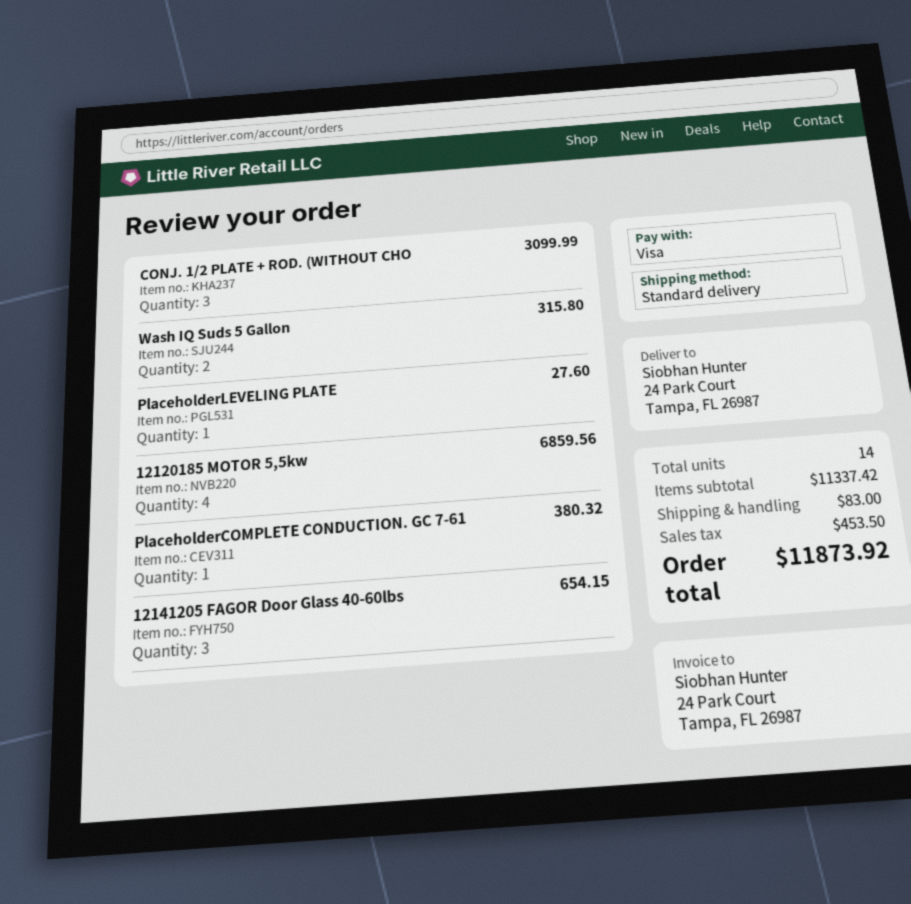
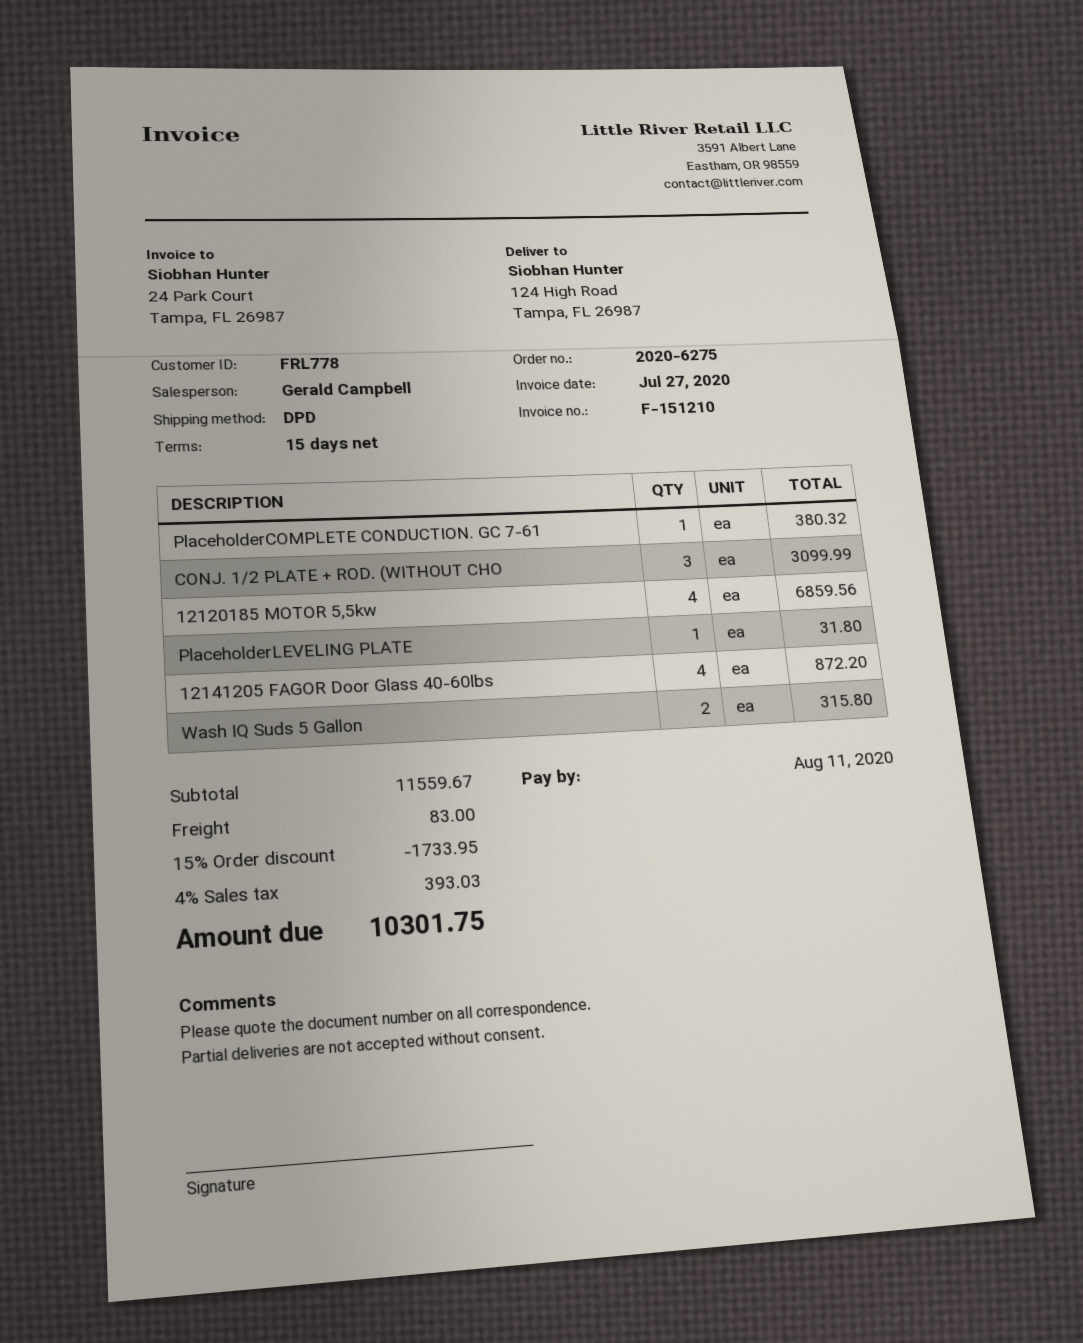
shipping method: standard -> DPD
ship to: 24 Park Court, Tampa, FL 26987 -> 124 High Road, Tampa, FL 26987
PlaceholderLEVELING PLATE: 1 for 27.60 -> 1 for 31.80
12141205 FAGOR Door Glass 40-60lbs: 3 for 654.15 -> 4 for 872.20
subtotal: 11337.42 -> 11559.67
discount: none -> 15% = 1733.95
tax: 453.50 -> 393.03
total: 11873.92 -> 10301.75

